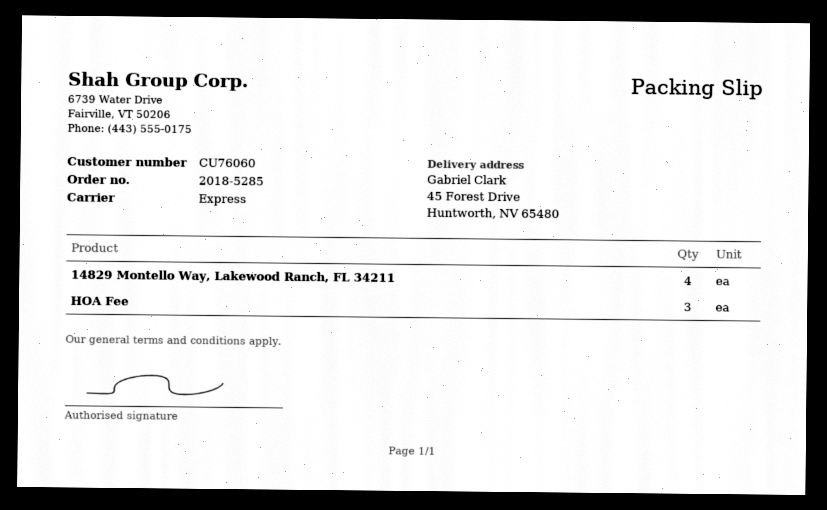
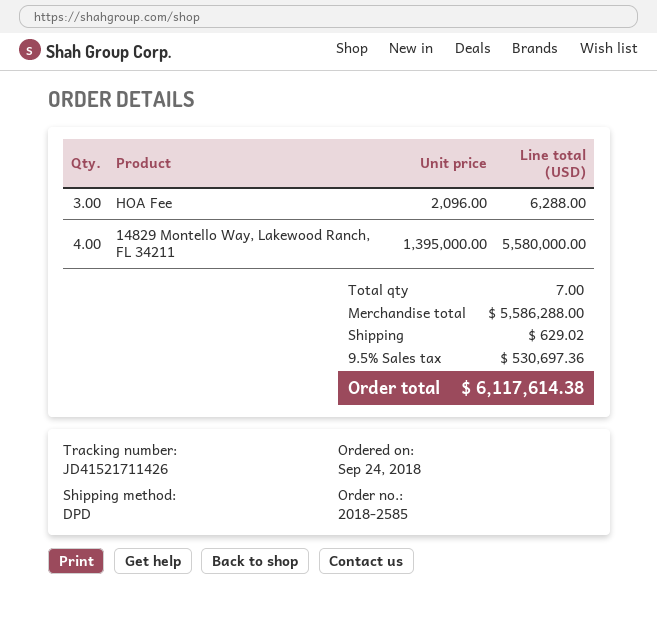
order number: 2018-5285 -> 2018-2585
shipping method: express -> DPD

